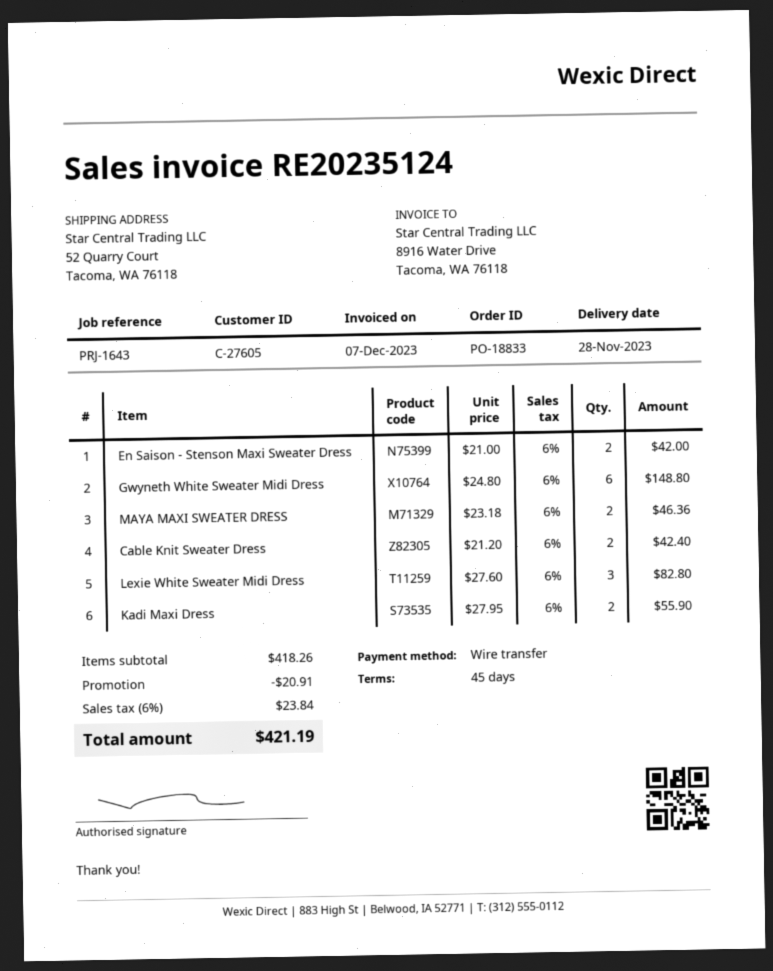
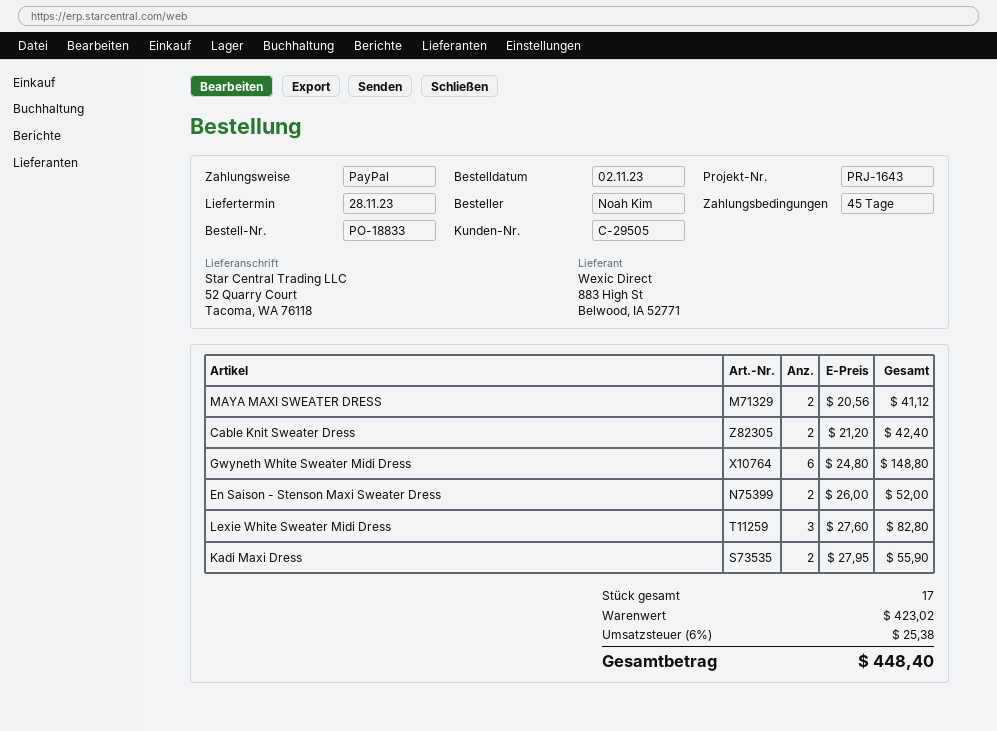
customer number: C-27605 -> C-29505
payment method: bank transfer -> PayPal
En Saison - Stenson Maxi Sweater Dress: 2 x 21.00 = 42.00 -> 2 x 26.00 = 52.00
MAYA MAXI SWEATER DRESS: 2 x 23.18 = 46.36 -> 2 x 20.56 = 41.12
subtotal: 418.26 -> 423.02
discount: 20.91 -> none
tax: 6% = 23.84 -> 6% = 25.38
total: 421.19 -> 448.40

